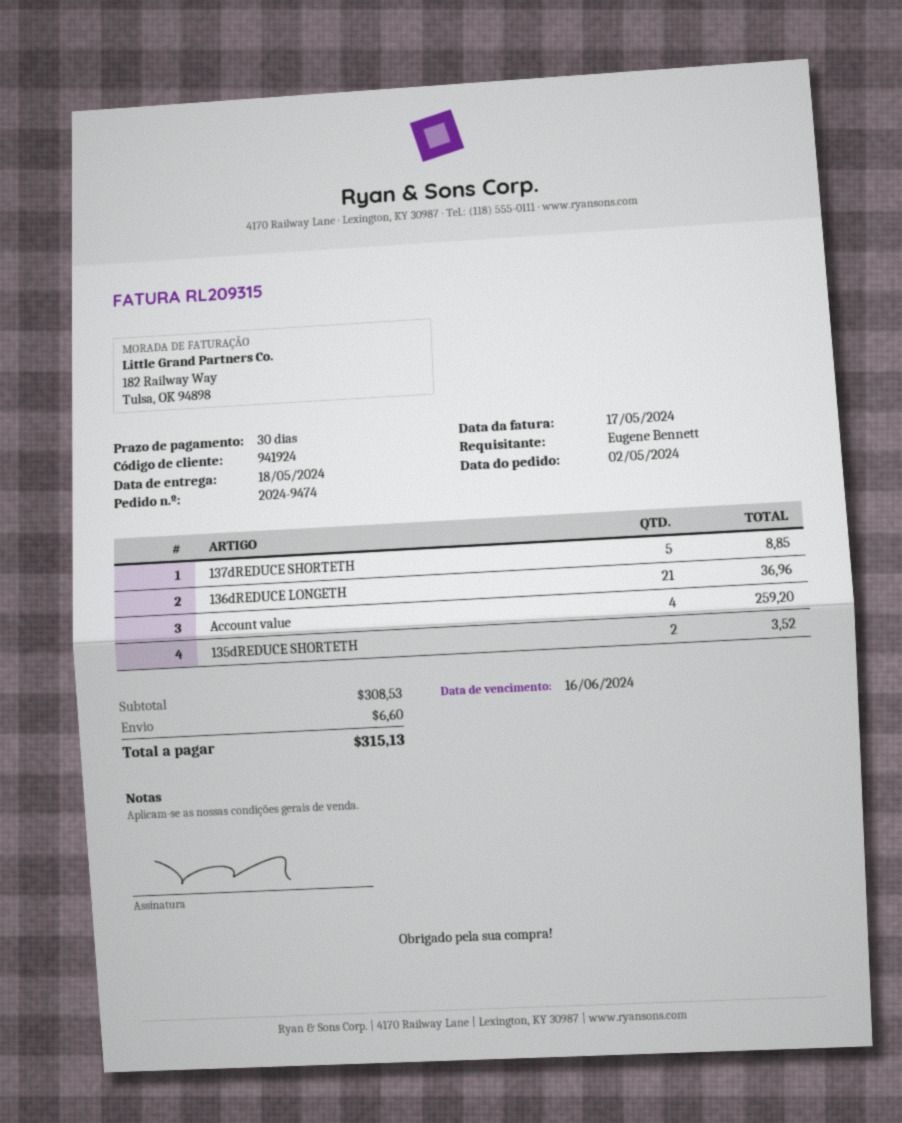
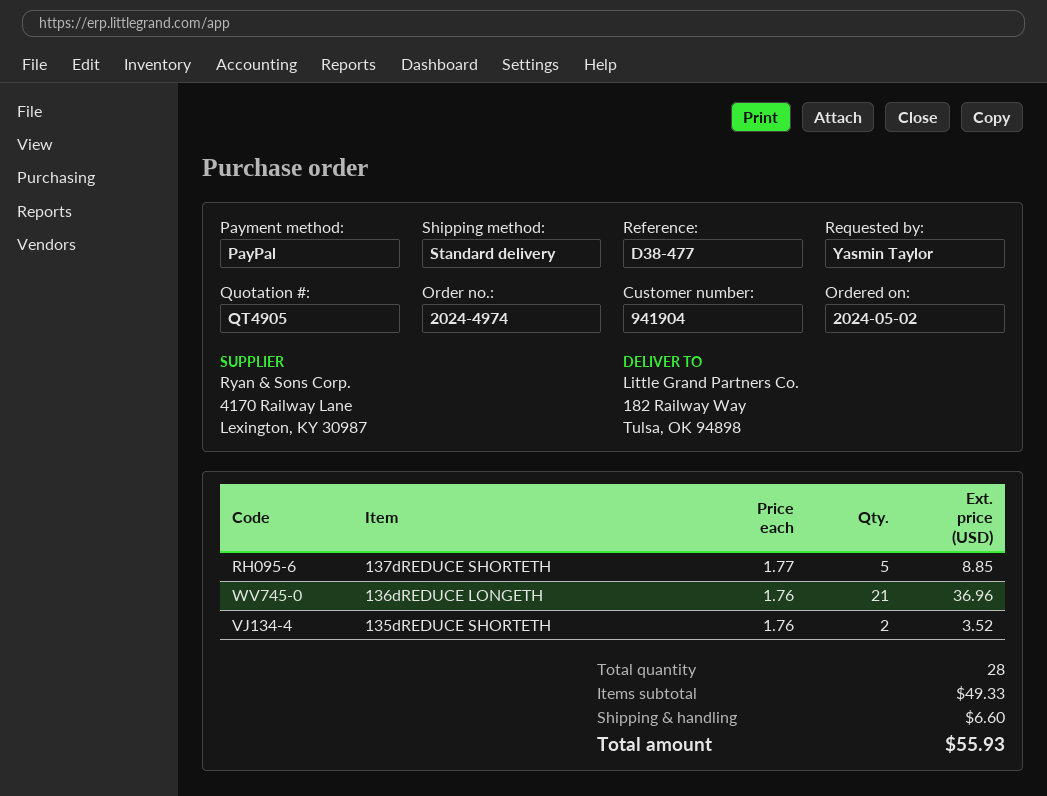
order number: 2024-9474 -> 2024-4974
customer number: 941924 -> 941904
ordered by: Eugene Bennett -> Yasmin Taylor
Account value: 4 for 259.20 -> none
subtotal: 308.53 -> 49.33
total: 315.13 -> 55.93

